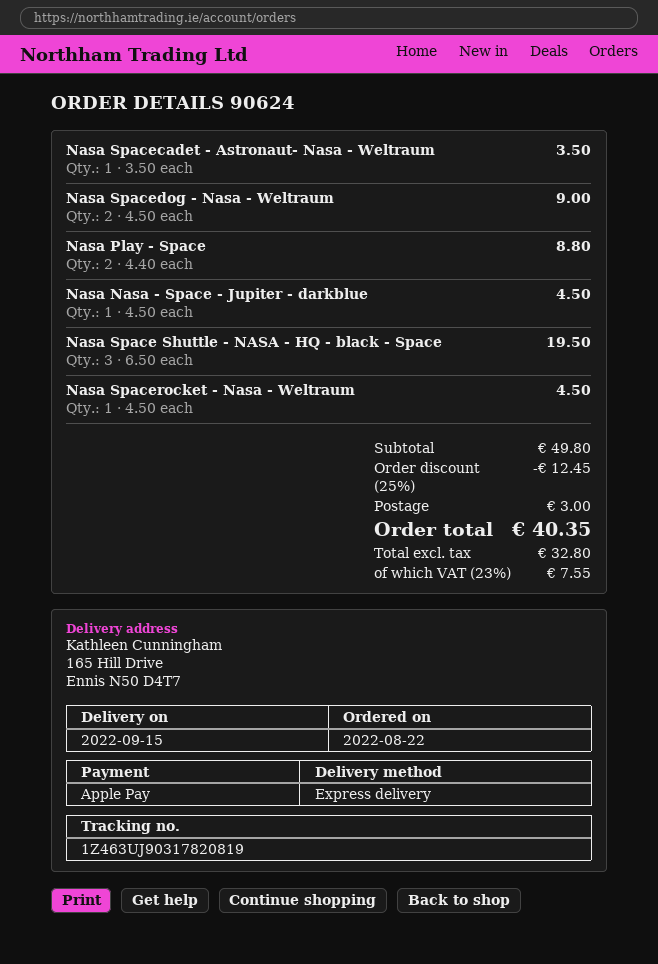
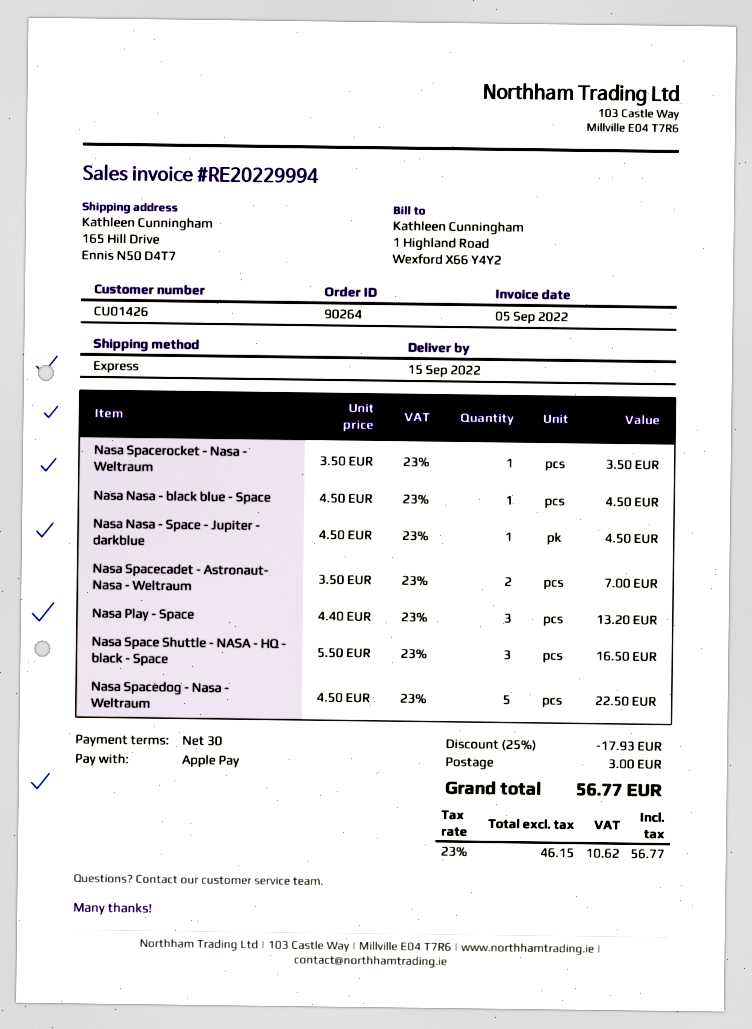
order number: 90624 -> 90264
Nasa Spacecadet - Astronaut- Nasa - Weltraum: 1 x 3.50 = 3.50 -> 2 x 3.50 = 7.00
Nasa Spacedog - Nasa - Weltraum: 2 x 4.50 = 9.00 -> 5 x 4.50 = 22.50
Nasa Play - Space: 2 x 4.40 = 8.80 -> 3 x 4.40 = 13.20
Nasa Space Shuttle - NASA - HQ - black - Space: 3 x 6.50 = 19.50 -> 3 x 5.50 = 16.50
Nasa Spacerocket - Nasa - Weltraum: 1 x 4.50 = 4.50 -> 1 x 3.50 = 3.50
Nasa Nasa - black blue - Space: none -> 1 x 4.50 = 4.50
discount: 25% = 12.45 -> 25% = 17.93
net: 32.80 -> 46.15
tax: 23% = 7.55 -> 23% = 10.62
total: 40.35 -> 56.77

